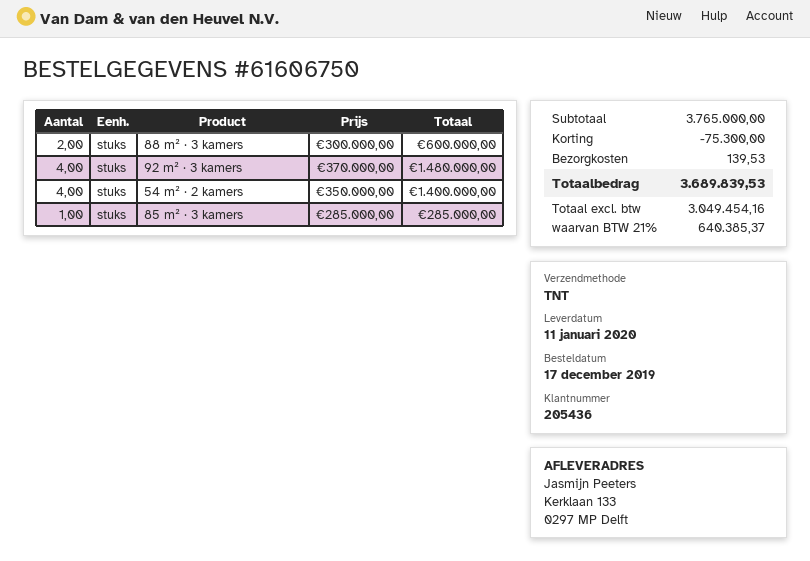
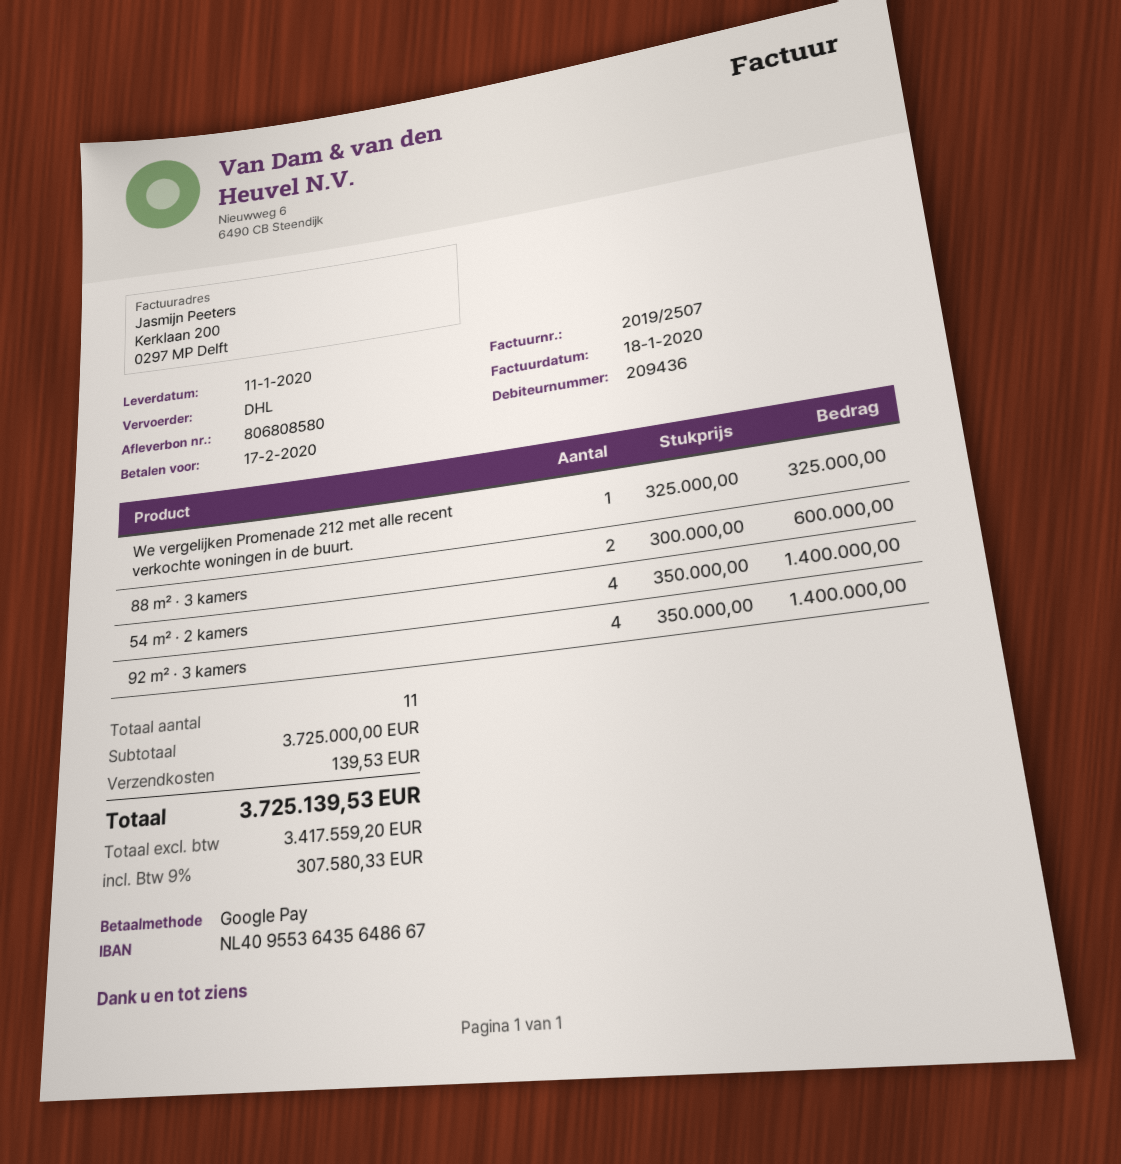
customer number: 205436 -> 209436
shipping method: TNT -> DHL
92 m² · 3 kamers: 4 x 370000.00 = 1480000.00 -> 4 x 350000.00 = 1400000.00
85 m² · 3 kamers: 1 x 285000.00 = 285000.00 -> none
We vergelijken Promenade 212 met alle recent verkochte woningen in de buurt.: none -> 1 x 325000.00 = 325000.00
subtotal: 3765000.00 -> 3725000.00
discount: 75300.00 -> none
net: 3049454.16 -> 3417559.20
tax: 21% = 640385.37 -> 9% = 307580.33
total: 3689839.53 -> 3725139.53

